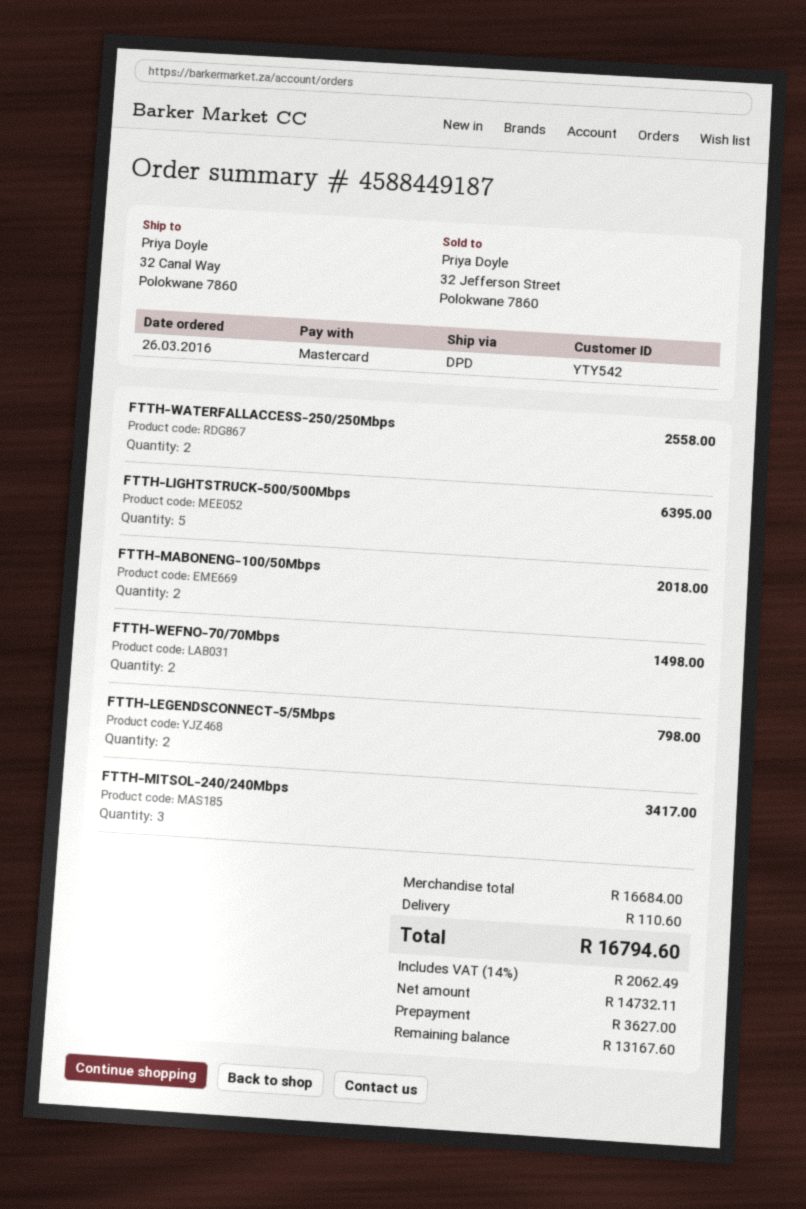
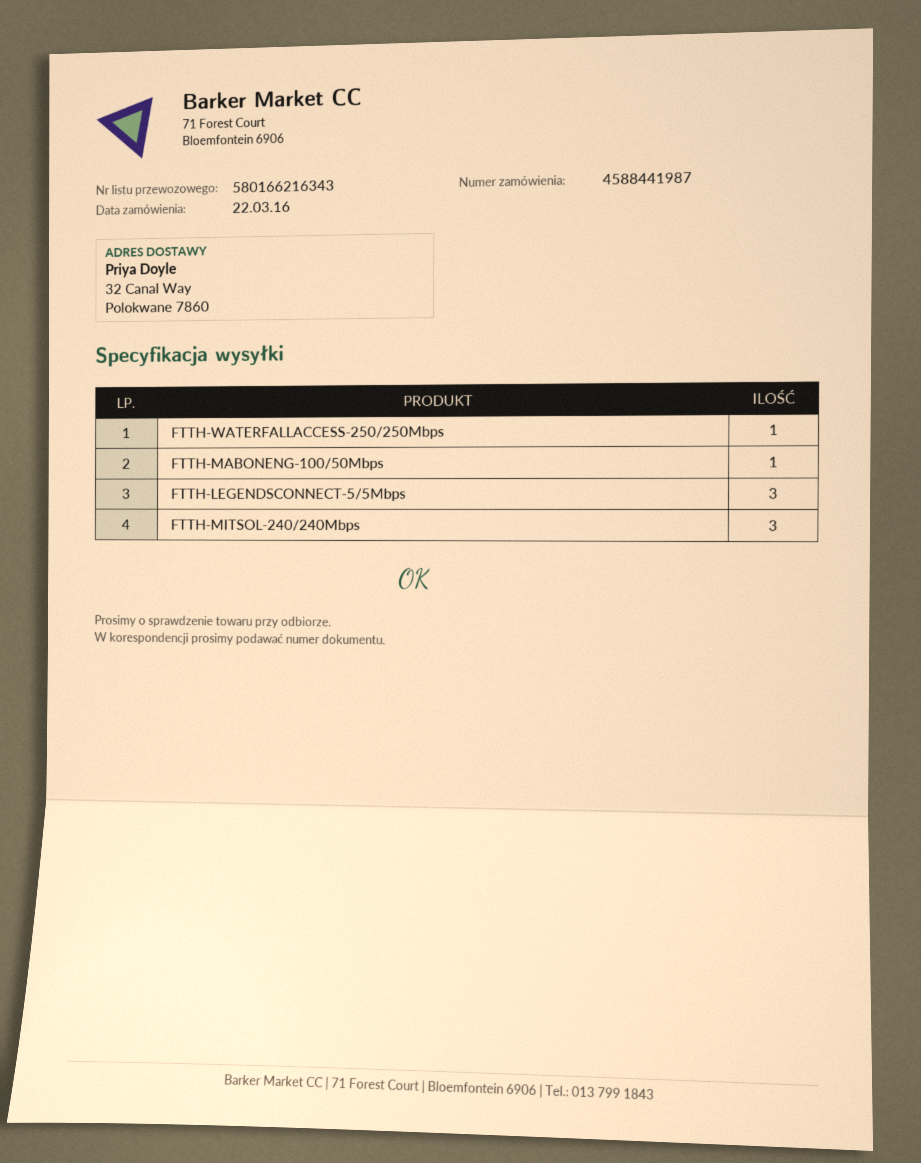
order number: 4588449187 -> 4588441987
order date: 2016-03-26 -> 2016-03-22
FTTH-WATERFALLACCESS-250/250Mbps: 2 -> 1
FTTH-LIGHTSTRUCK-500/500Mbps: 5 -> none
FTTH-MABONENG-100/50Mbps: 2 -> 1
FTTH-WEFNO-70/70Mbps: 2 -> none
FTTH-LEGENDSCONNECT-5/5Mbps: 2 -> 3

